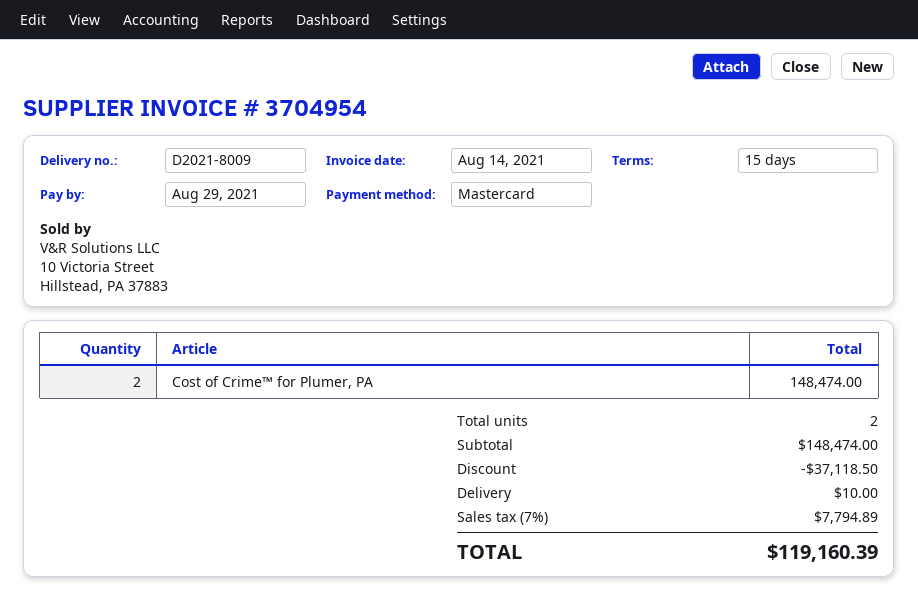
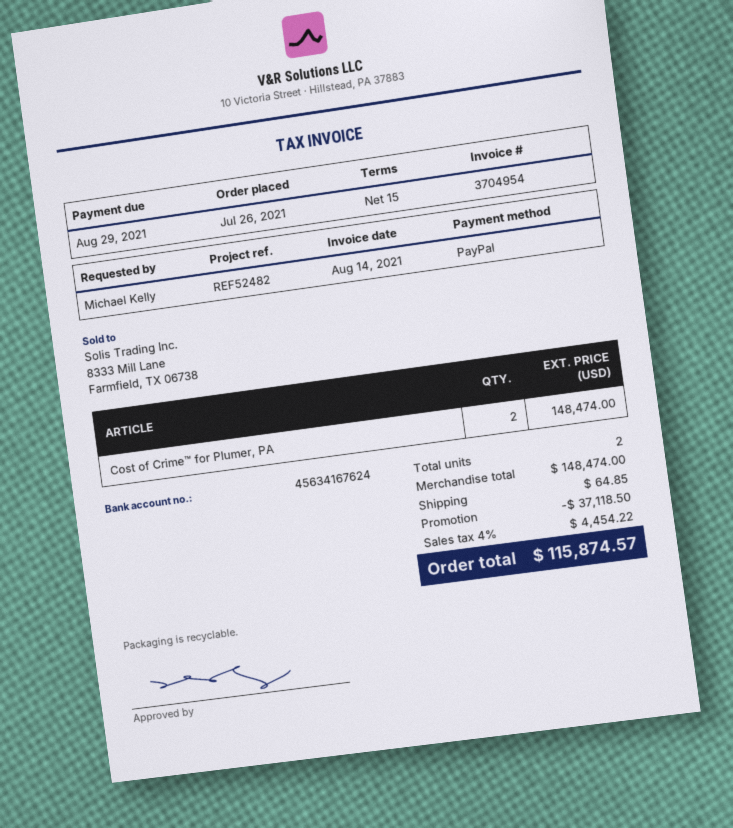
payment method: Mastercard -> PayPal
shipping: 10.00 -> 64.85
tax: 7% = 7794.89 -> 4% = 4454.22
total: 119160.39 -> 115874.57

